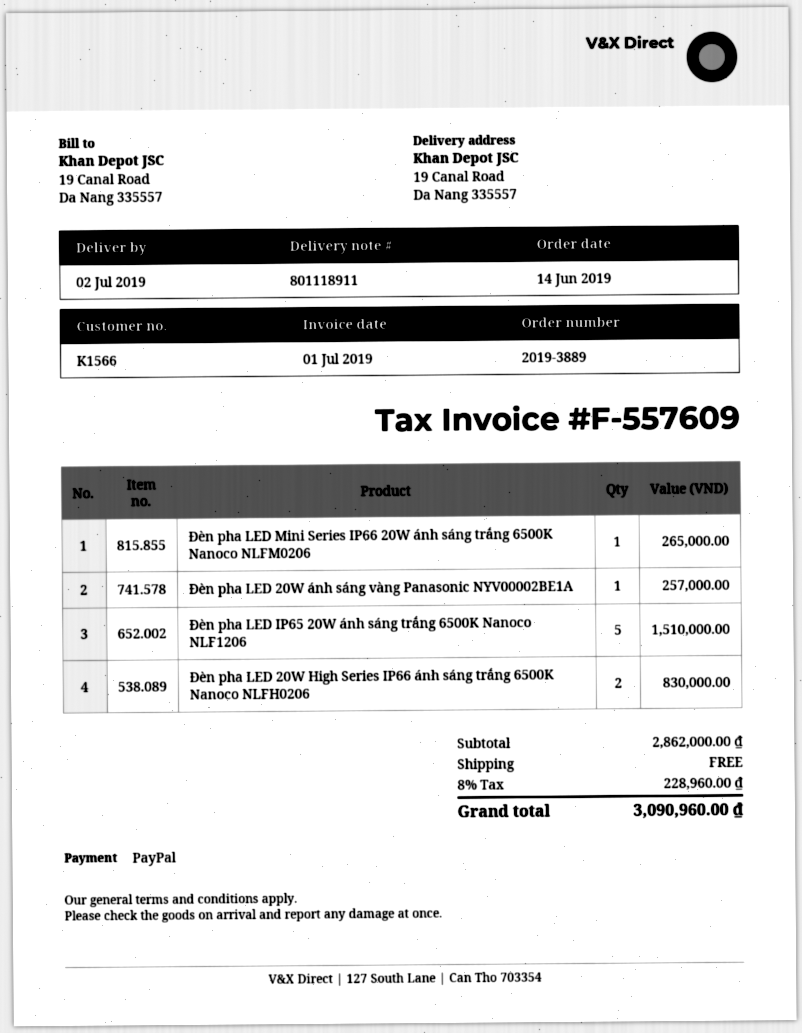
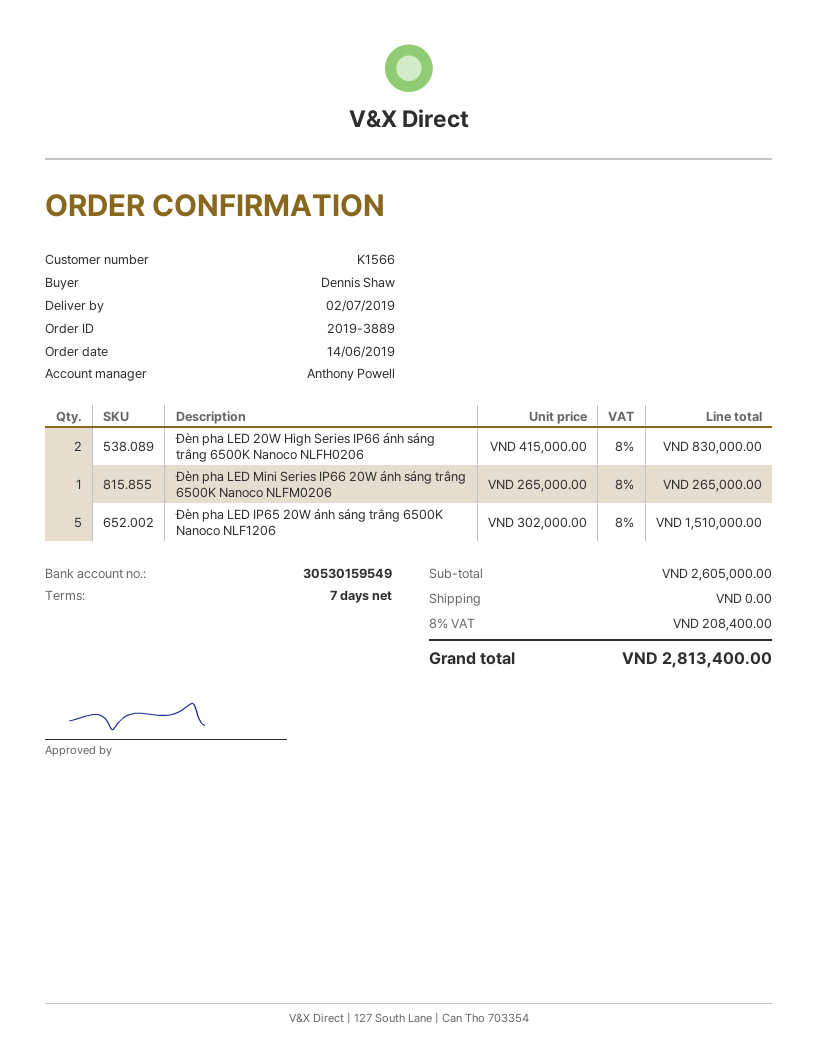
Đèn pha LED 20W ánh sáng vàng Panasonic NYV00002BE1A: 1 for 257000.00 -> none
subtotal: 2862000.00 -> 2605000.00
tax: 8% = 228960.00 -> 8% = 208400.00
total: 3090960.00 -> 2813400.00

